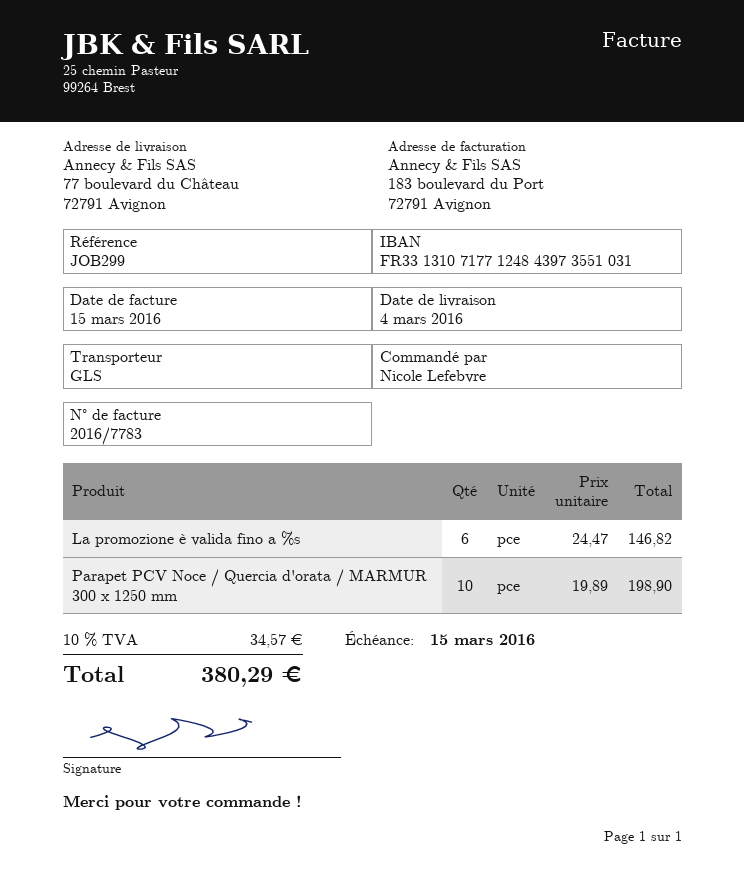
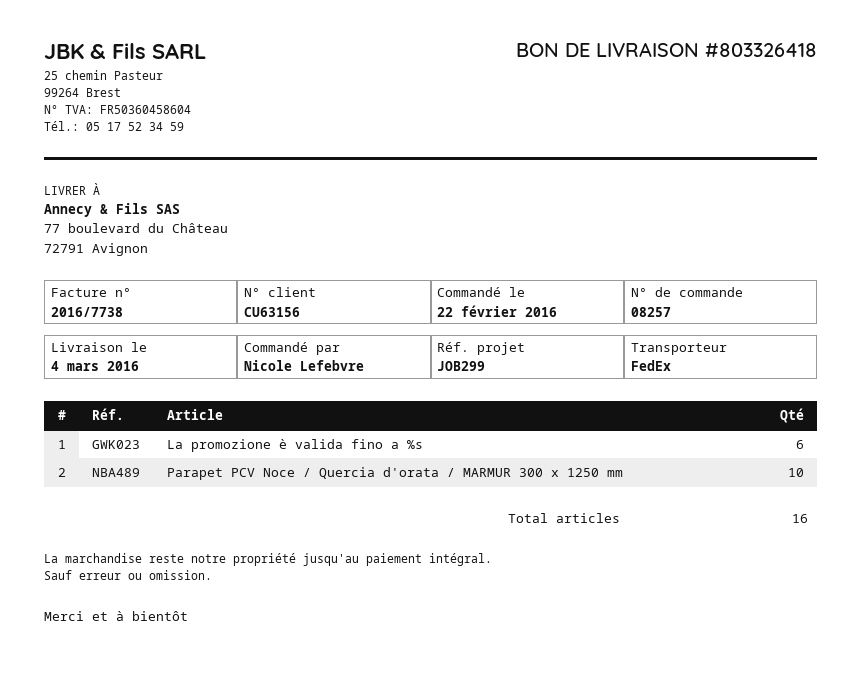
invoice number: 2016/7783 -> 2016/7738
shipping method: GLS -> FedEx

